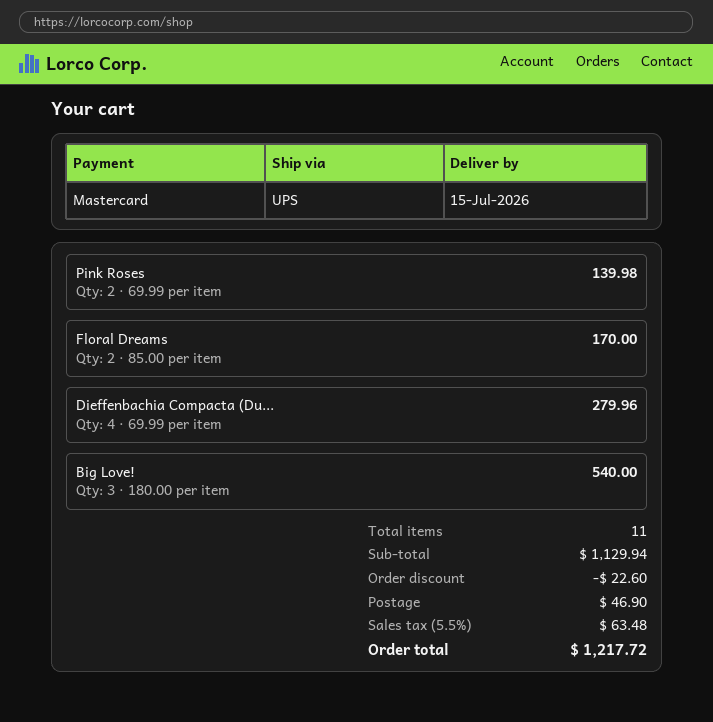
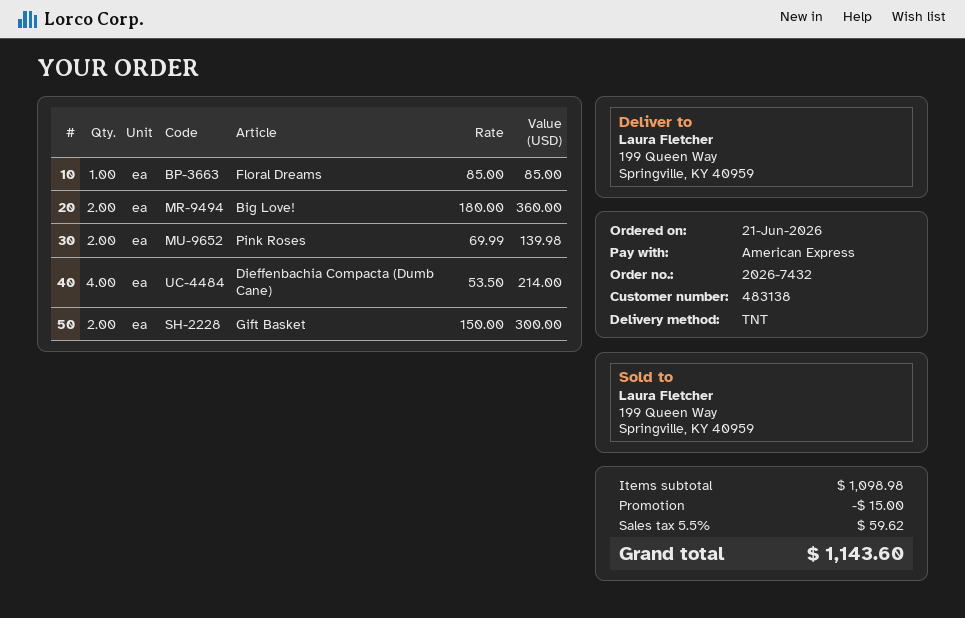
payment method: Mastercard -> American Express
shipping method: UPS -> TNT
Floral Dreams: 2 x 85.00 = 170.00 -> 1 x 85.00 = 85.00
Dieffenbachia Compacta (Du...: 4 x 69.99 = 279.96 -> 4 x 53.50 = 214.00
Big Love!: 3 x 180.00 = 540.00 -> 2 x 180.00 = 360.00
Gift Basket: none -> 2 x 150.00 = 300.00
subtotal: 1129.94 -> 1098.98
discount: 22.60 -> 15.00
shipping: 46.90 -> none
tax: 5.5% = 63.48 -> 5.5% = 59.62
total: 1217.72 -> 1143.60

